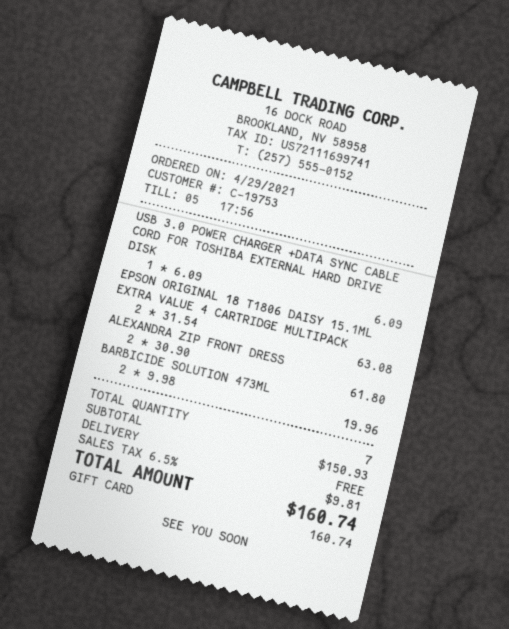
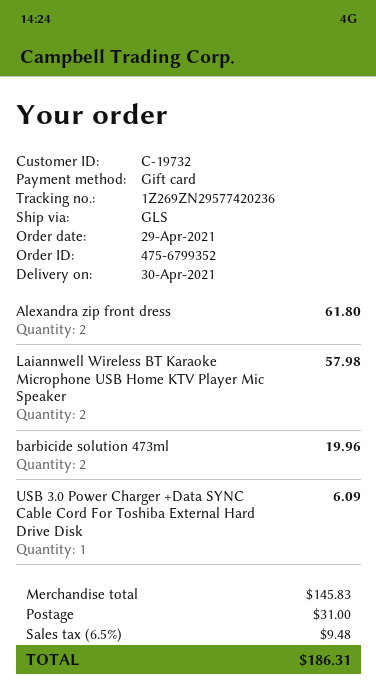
customer number: C-19753 -> C-19732
EPSON ORIGINAL 18 T1806 DAISY 15.1ML EXTRA VALUE 4 CARTRIDGE MULTIPACK: 2 for 63.08 -> none
Laiannwell Wireless BT Karaoke Microphone USB Home KTV Player Mic Speaker: none -> 2 for 57.98
subtotal: 150.93 -> 145.83
shipping: 0.00 -> 31.00
tax: 6.5% = 9.81 -> 6.5% = 9.48
total: 160.74 -> 186.31

